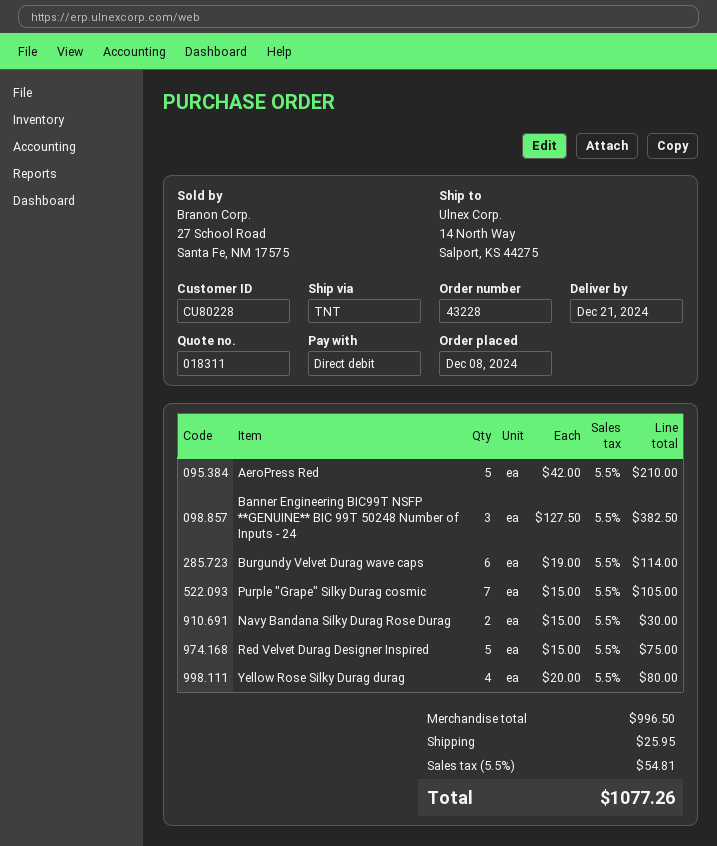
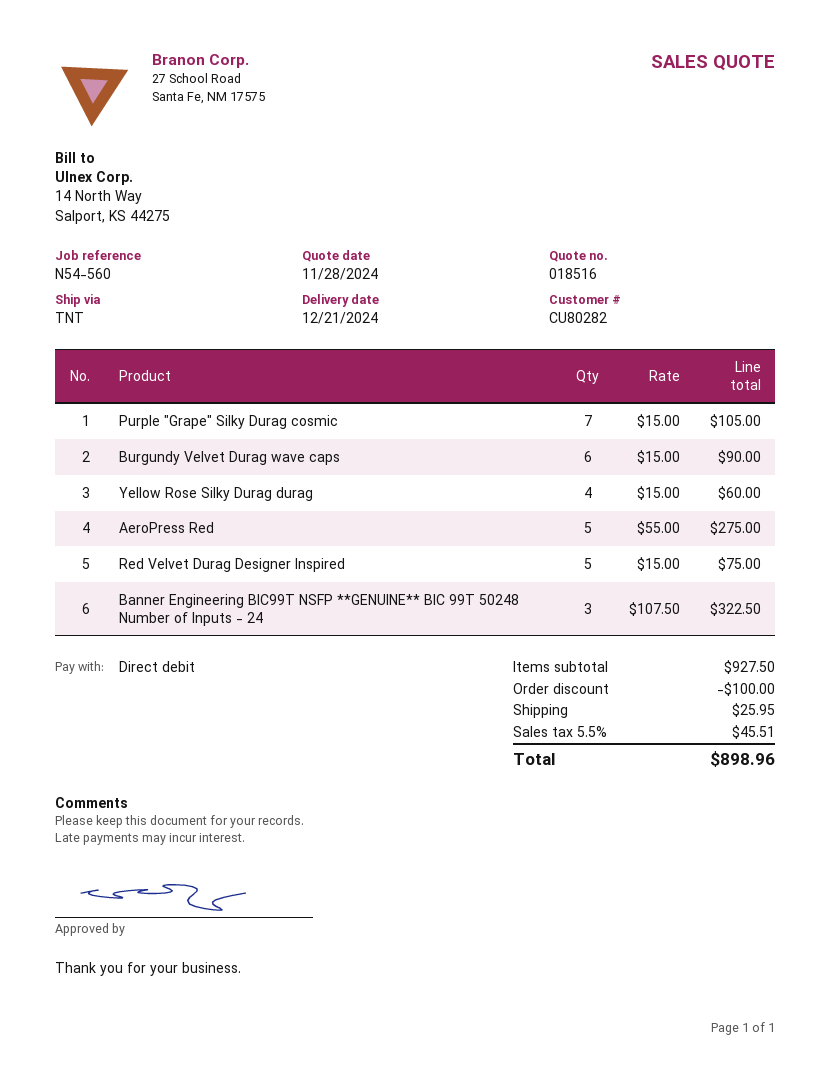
quote number: 018311 -> 018516
customer number: CU80228 -> CU80282
AeroPress Red: 5 x 42.00 = 210.00 -> 5 x 55.00 = 275.00
Banner Engineering BIC99T NSFP **GENUINE** BIC 99T 50248 Number of Inputs - 24: 3 x 127.50 = 382.50 -> 3 x 107.50 = 322.50
Burgundy Velvet Durag wave caps: 6 x 19.00 = 114.00 -> 6 x 15.00 = 90.00
Navy Bandana Silky Durag Rose Durag: 2 x 15.00 = 30.00 -> none
Yellow Rose Silky Durag durag: 4 x 20.00 = 80.00 -> 4 x 15.00 = 60.00
subtotal: 996.50 -> 927.50
discount: none -> 100.00
tax: 5.5% = 54.81 -> 5.5% = 45.51
total: 1077.26 -> 898.96

